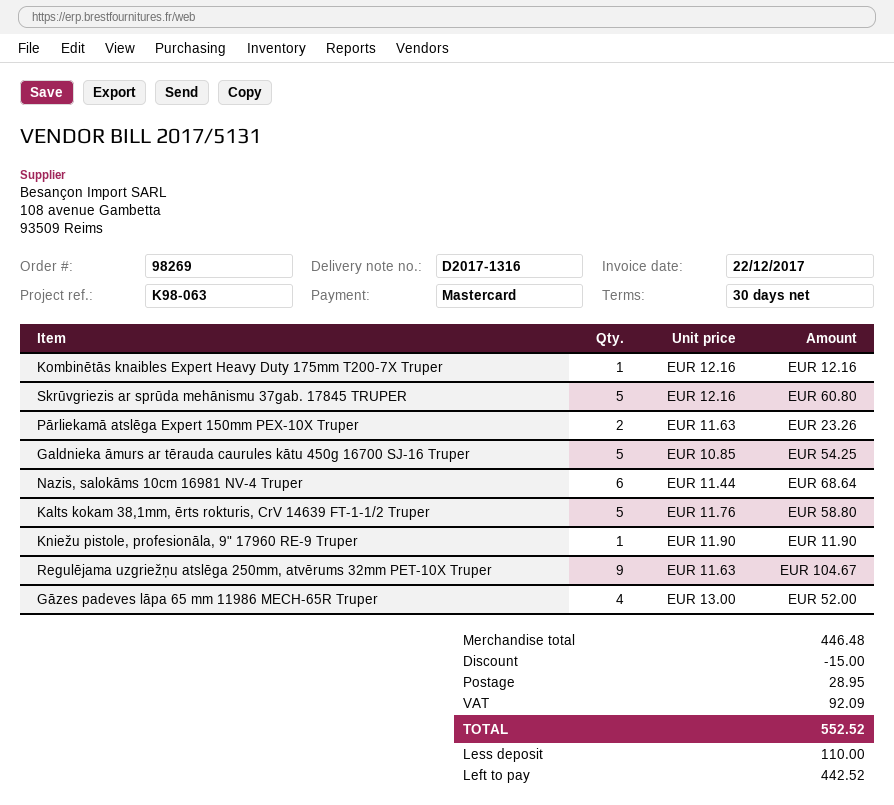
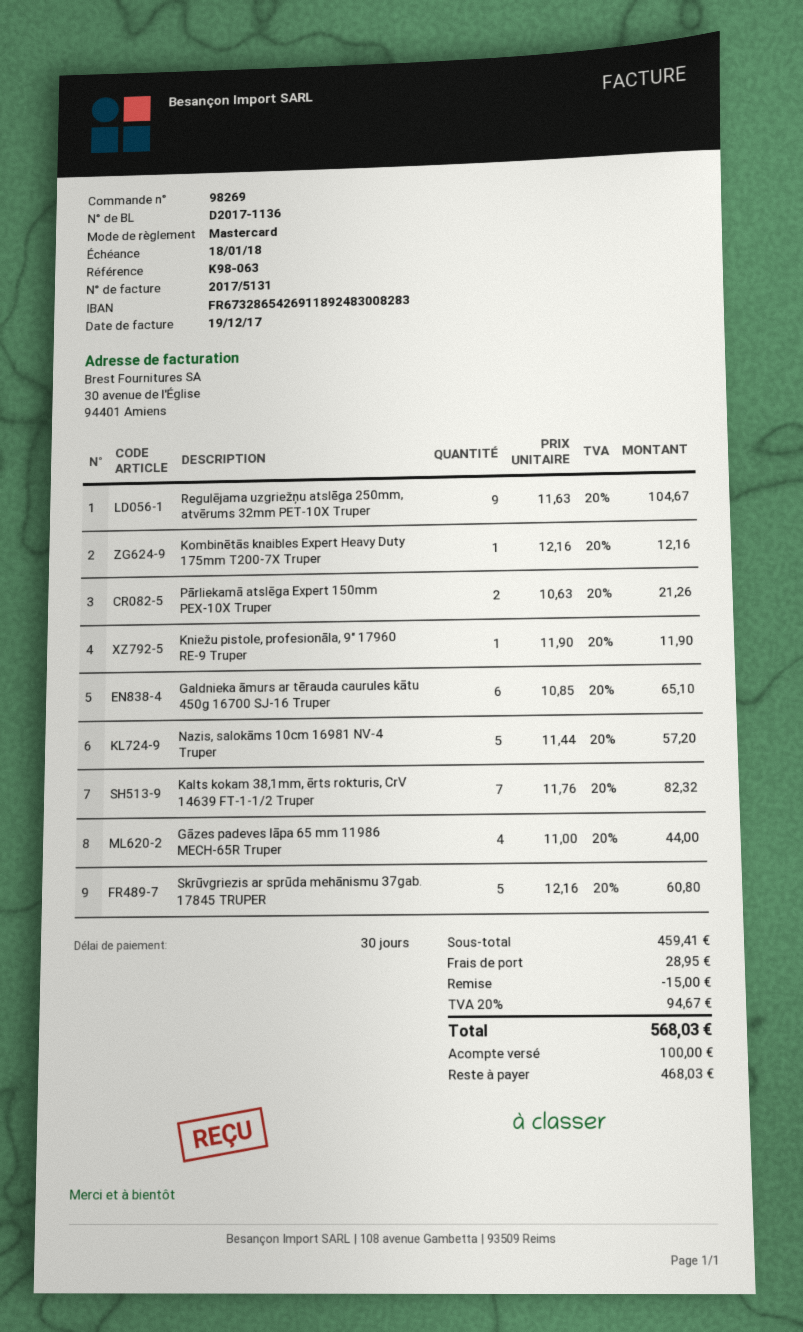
delivery note number: D2017-1316 -> D2017-1136
invoice date: 2017-12-22 -> 2017-12-19
Pārliekamā atslēga Expert 150mm PEX-10X Truper: 2 x 11.63 = 23.26 -> 2 x 10.63 = 21.26
Galdnieka āmurs ar tērauda caurules kātu 450g 16700 SJ-16 Truper: 5 x 10.85 = 54.25 -> 6 x 10.85 = 65.10
Nazis, salokāms 10cm 16981 NV-4 Truper: 6 x 11.44 = 68.64 -> 5 x 11.44 = 57.20
Kalts kokam 38,1mm, ērts rokturis, CrV 14639 FT-1-1/2 Truper: 5 x 11.76 = 58.80 -> 7 x 11.76 = 82.32
Gāzes padeves lāpa 65 mm 11986 MECH-65R Truper: 4 x 13.00 = 52.00 -> 4 x 11.00 = 44.00
subtotal: 446.48 -> 459.41
tax: 92.09 -> 94.67
total: 552.52 -> 568.03
deposit: 110.00 -> 100.00
balance: 442.52 -> 468.03

